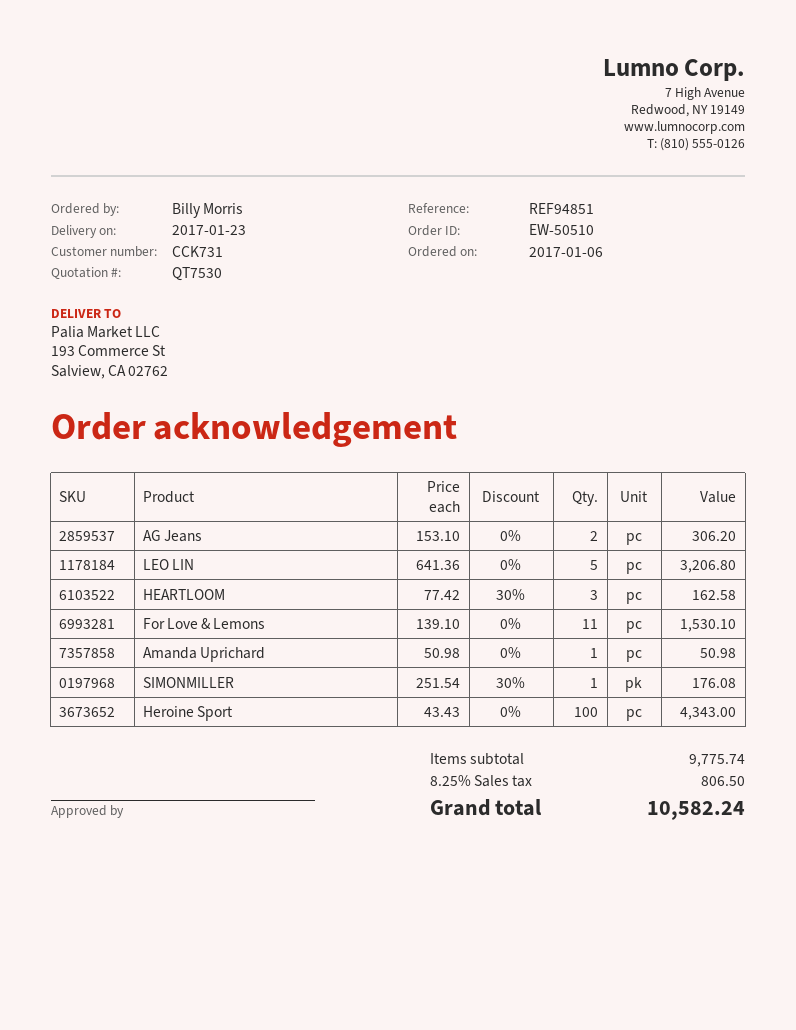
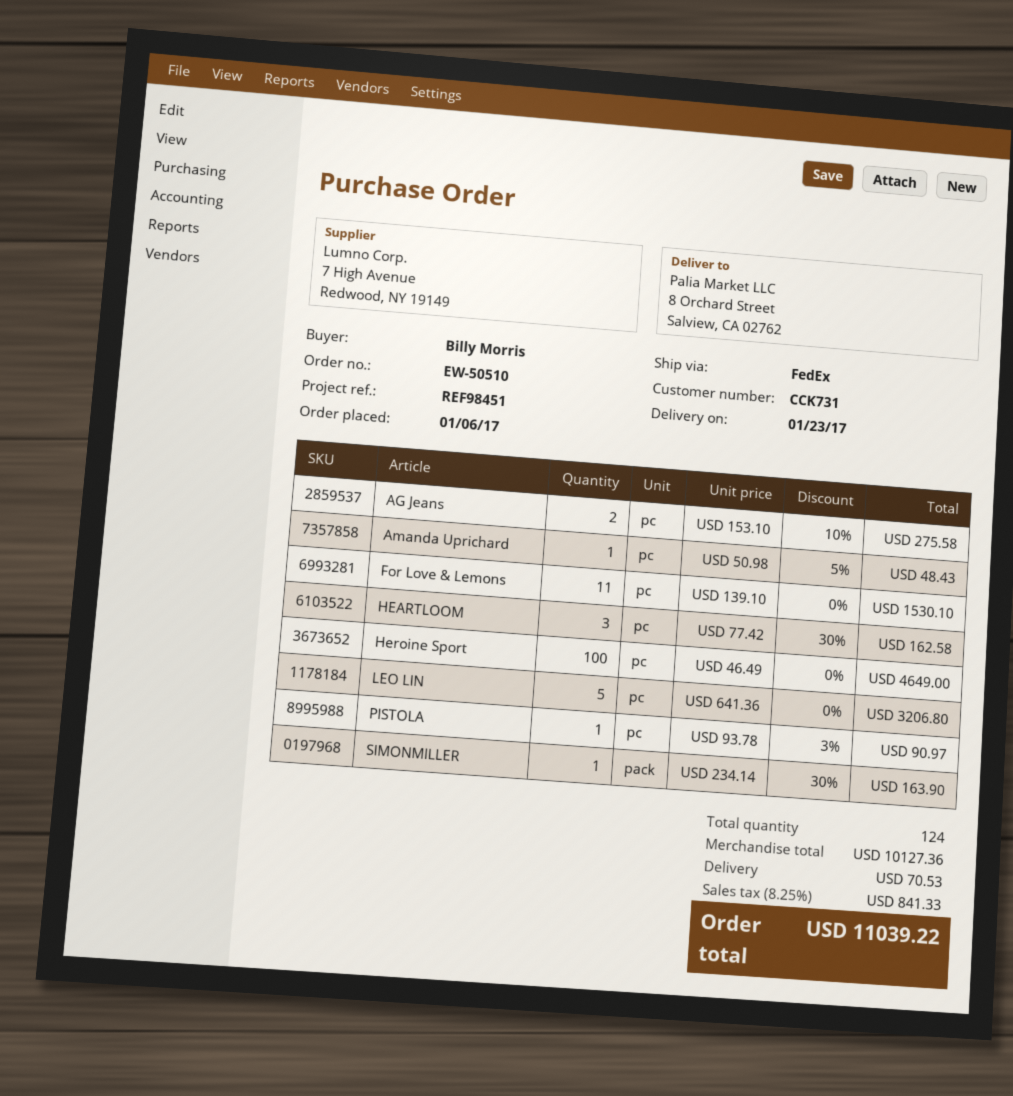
reference: REF94851 -> REF98451
ship to: 193 Commerce St, Salview, CA 02762 -> 8 Orchard Street, Salview, CA 02762
AG Jeans: 2 x 153.10 = 306.20 -> 2 x 153.10 - 10% = 275.58
Amanda Uprichard: 1 x 50.98 = 50.98 -> 1 x 50.98 - 5% = 48.43
SIMONMILLER: 1 x 251.54 - 30% = 176.08 -> 1 x 234.14 - 30% = 163.90
Heroine Sport: 100 x 43.43 = 4343.00 -> 100 x 46.49 = 4649.00
PISTOLA: none -> 1 x 93.78 - 3% = 90.97
subtotal: 9775.74 -> 10127.36
shipping: none -> 70.53
tax: 8.25% = 806.50 -> 8.25% = 841.33
total: 10582.24 -> 11039.22

